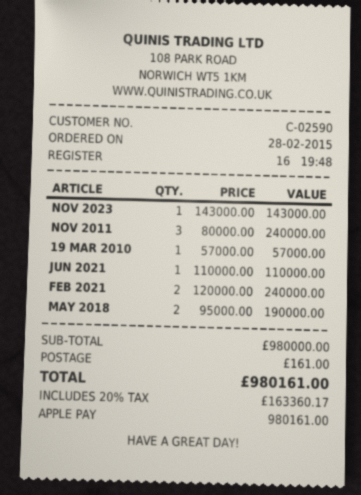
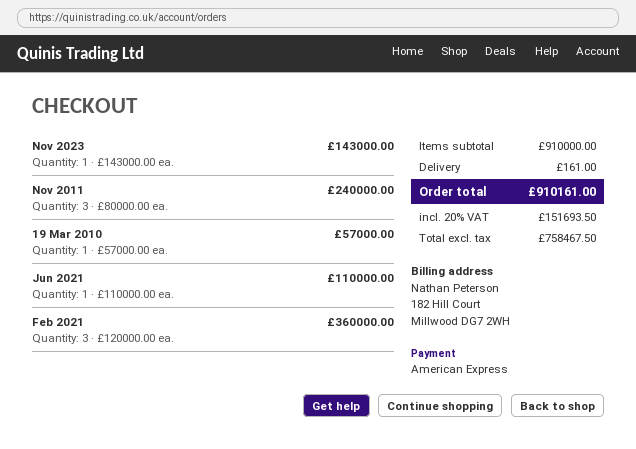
payment method: Apple Pay -> American Express
FEB 2021: 2 x 120000.00 = 240000.00 -> 3 x 120000.00 = 360000.00
MAY 2018: 2 x 95000.00 = 190000.00 -> none
subtotal: 980000.00 -> 910000.00
tax: 20% = 163360.17 -> 20% = 151693.50
total: 980161.00 -> 910161.00

